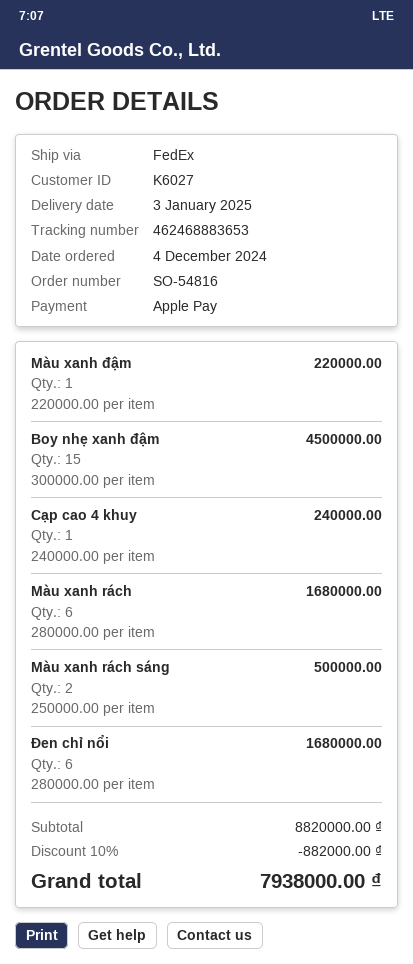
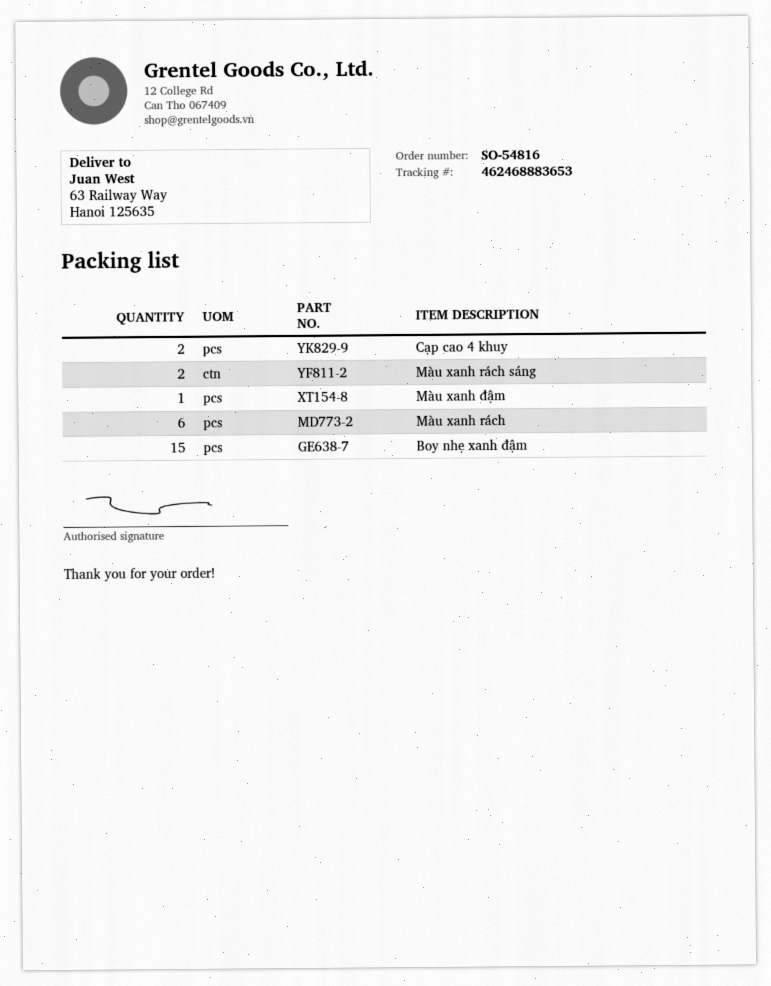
Cạp cao 4 khuy: 1 -> 2
Đen chỉ nổi: 6 -> none

